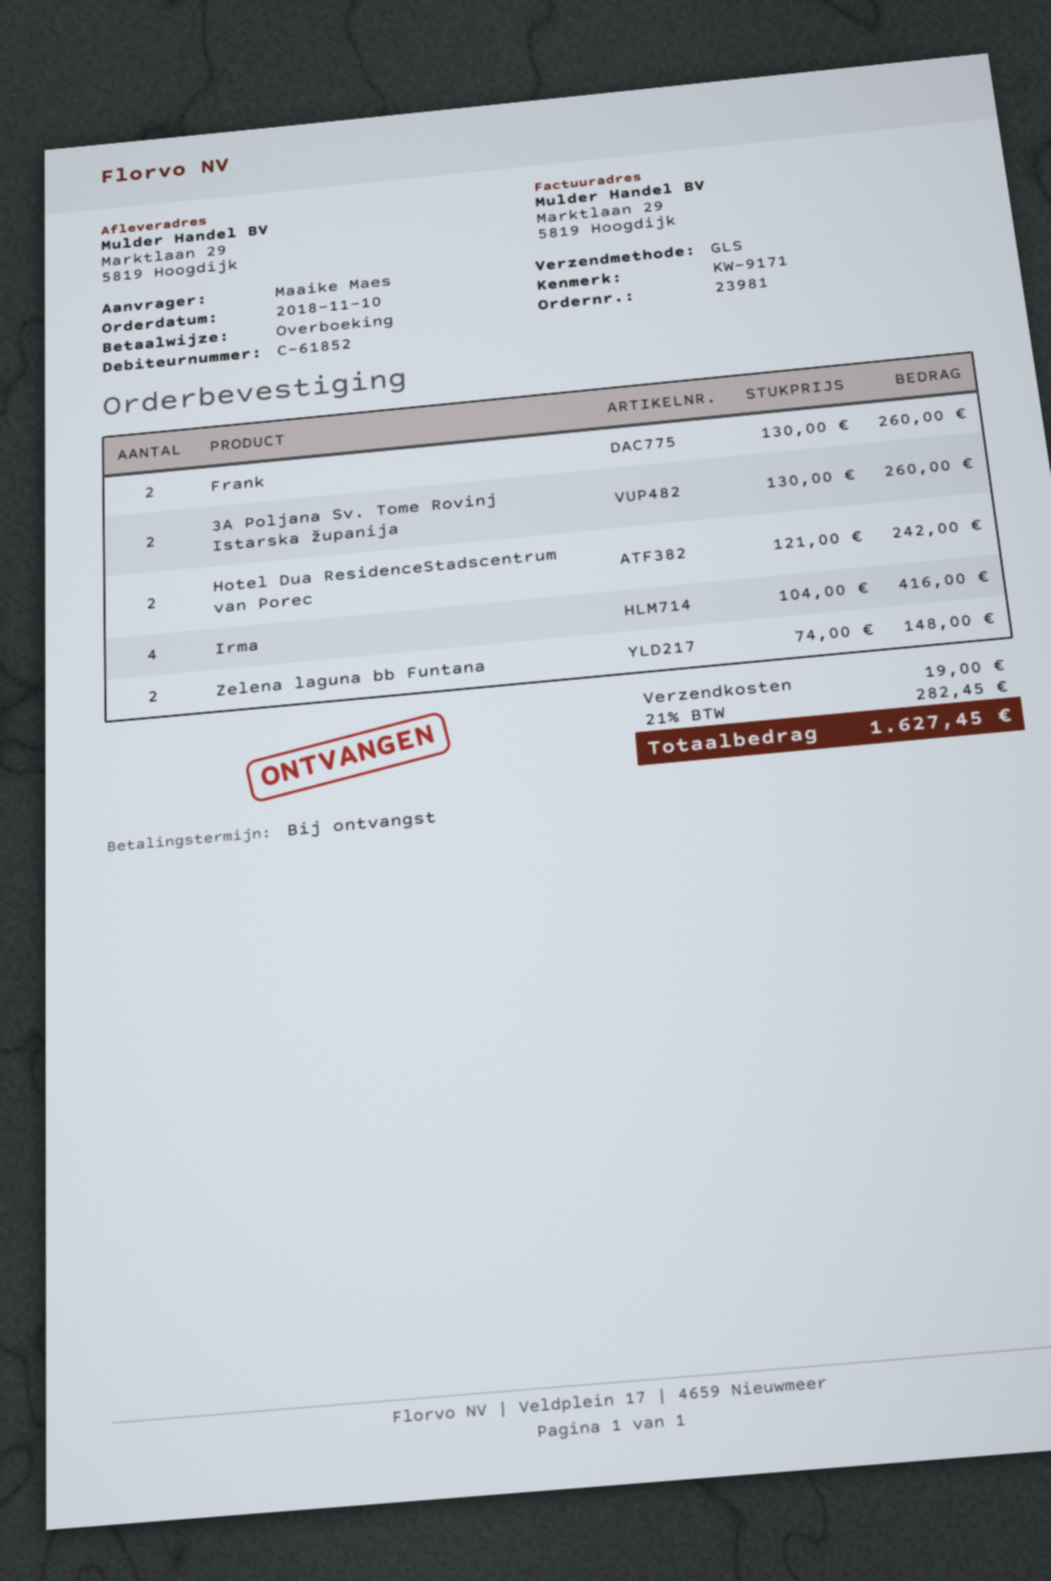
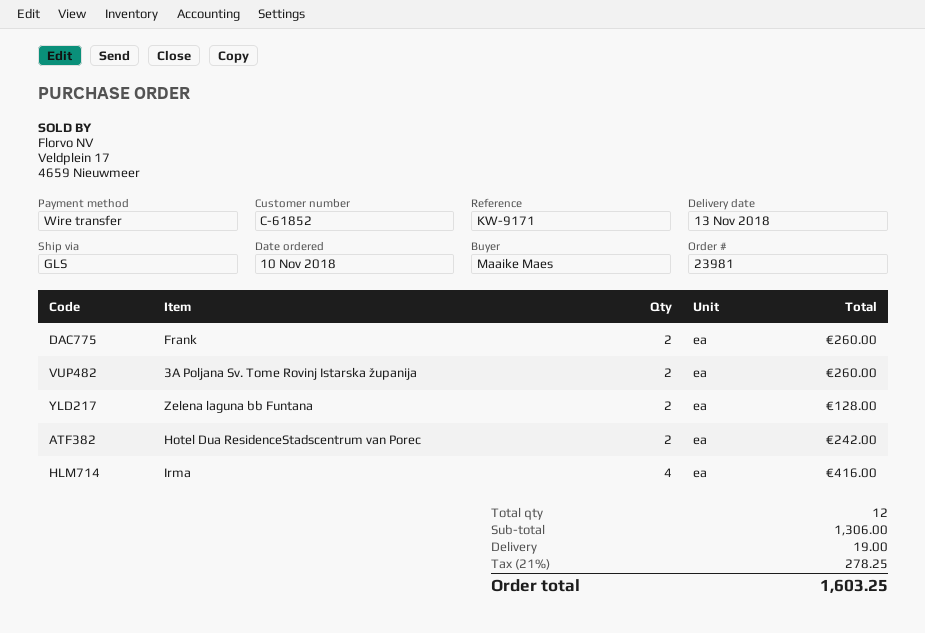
Zelena laguna bb Funtana: 2 for 148.00 -> 2 for 128.00
tax: 21% = 282.45 -> 21% = 278.25
total: 1627.45 -> 1603.25

